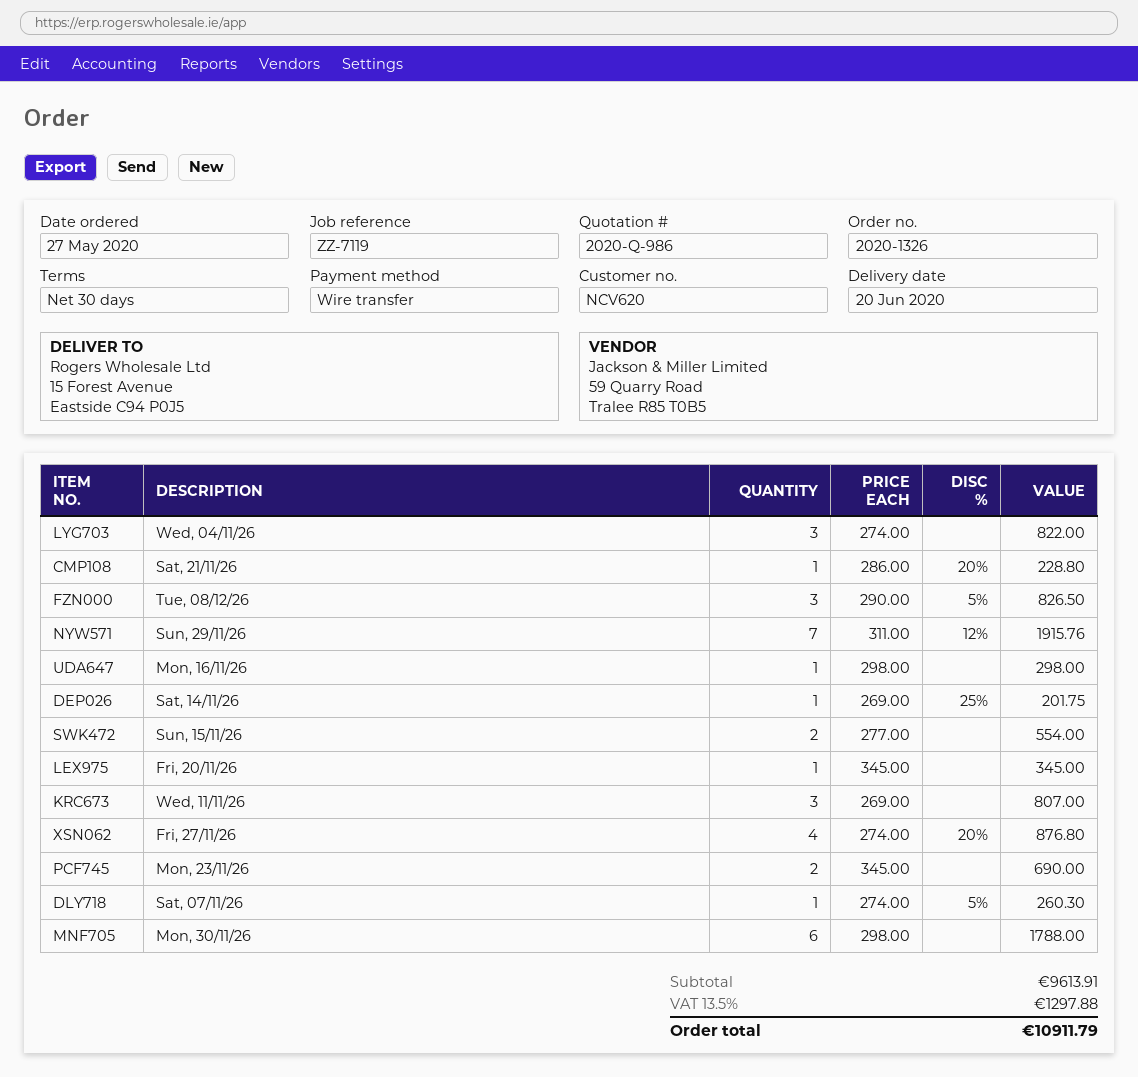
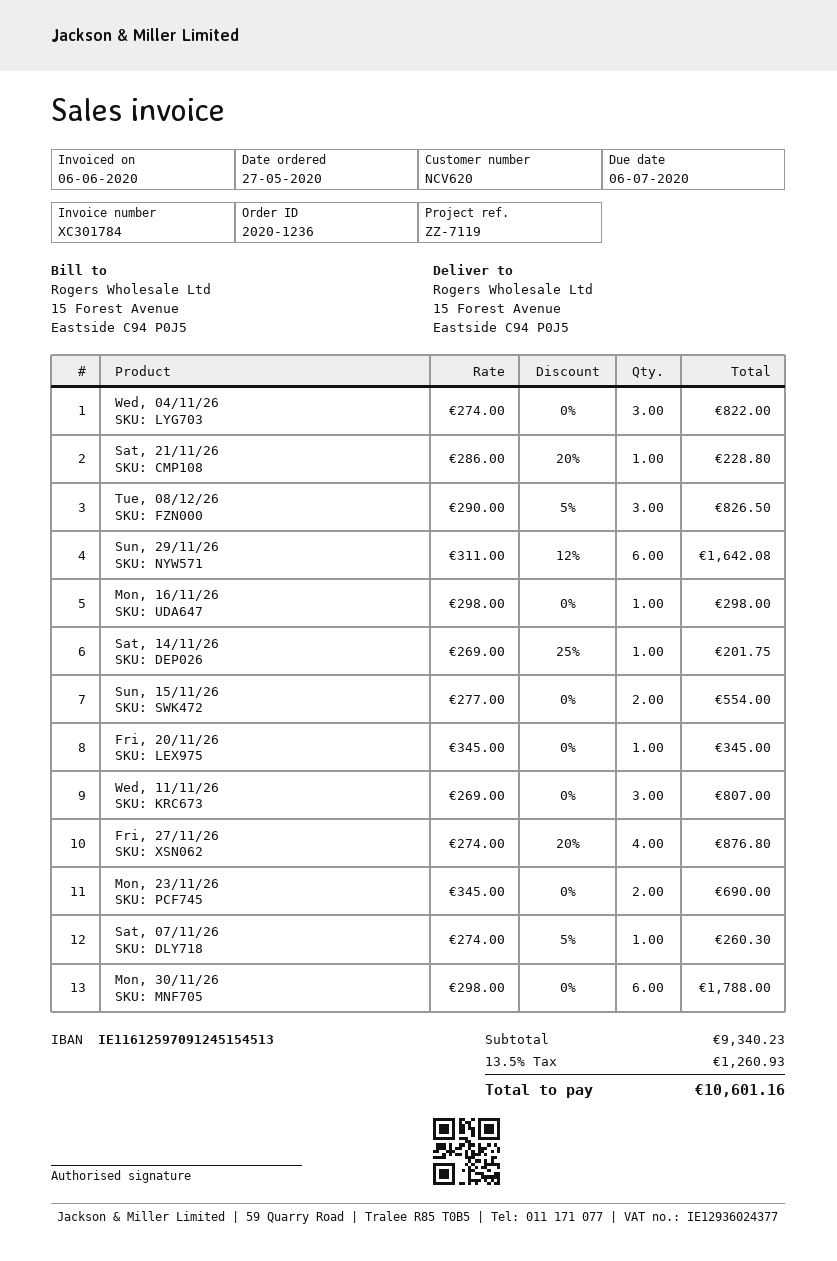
order number: 2020-1326 -> 2020-1236
Sun, 29/11/26: 7 x 311.00 - 12% = 1915.76 -> 6 x 311.00 - 12% = 1642.08
subtotal: 9613.91 -> 9340.23
tax: 13.5% = 1297.88 -> 13.5% = 1260.93
total: 10911.79 -> 10601.16

